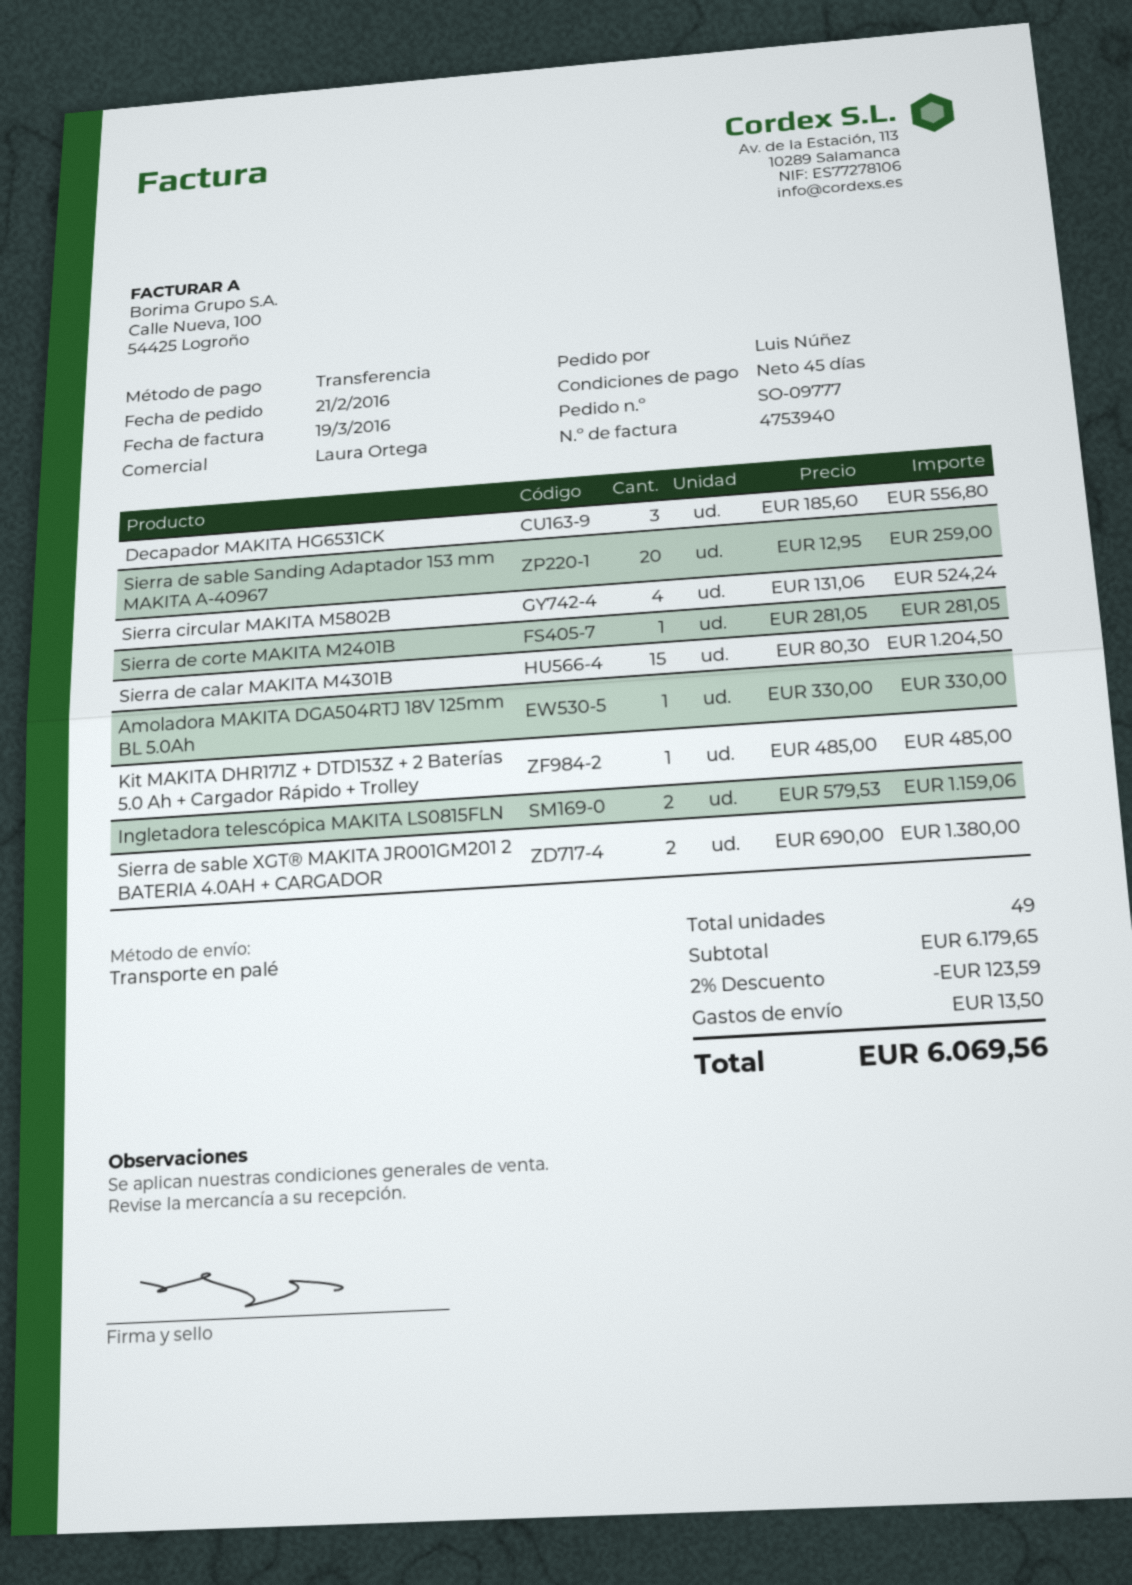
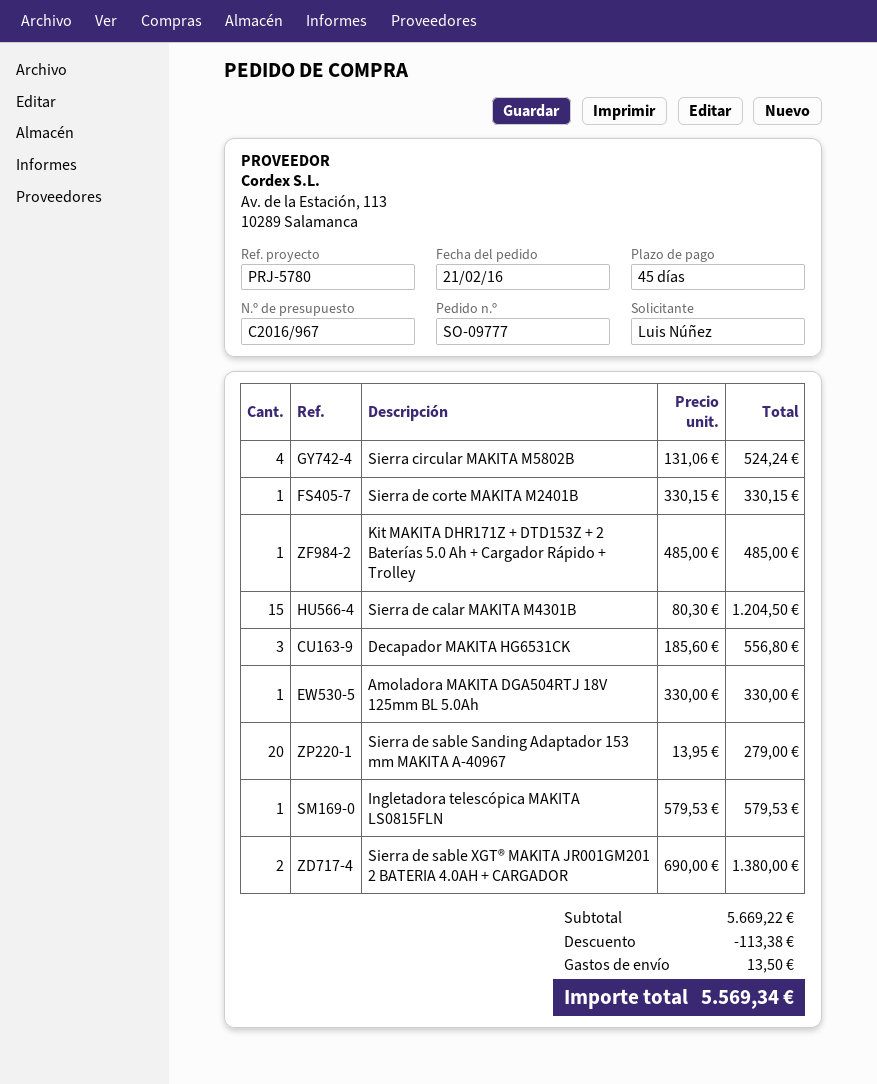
Sierra de sable Sanding Adaptador 153 mm MAKITA A-40967: 20 x 12.95 = 259.00 -> 20 x 13.95 = 279.00
Sierra de corte MAKITA M2401B: 1 x 281.05 = 281.05 -> 1 x 330.15 = 330.15
Ingletadora telescópica MAKITA LS0815FLN: 2 x 579.53 = 1159.06 -> 1 x 579.53 = 579.53
subtotal: 6179.65 -> 5669.22
discount: 123.59 -> 113.38
total: 6069.56 -> 5569.34

